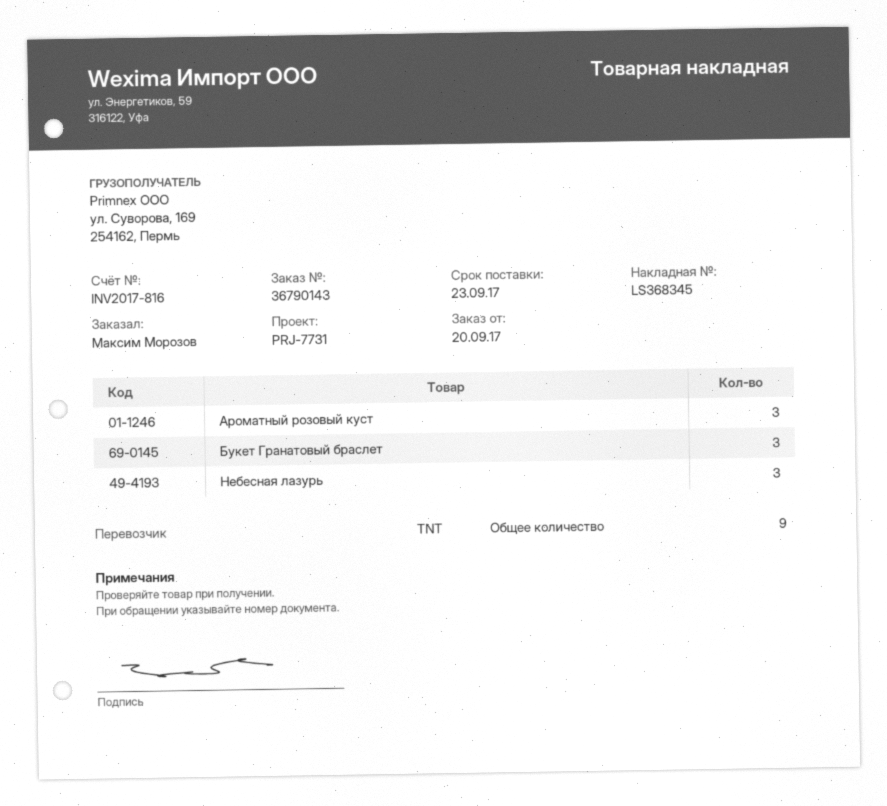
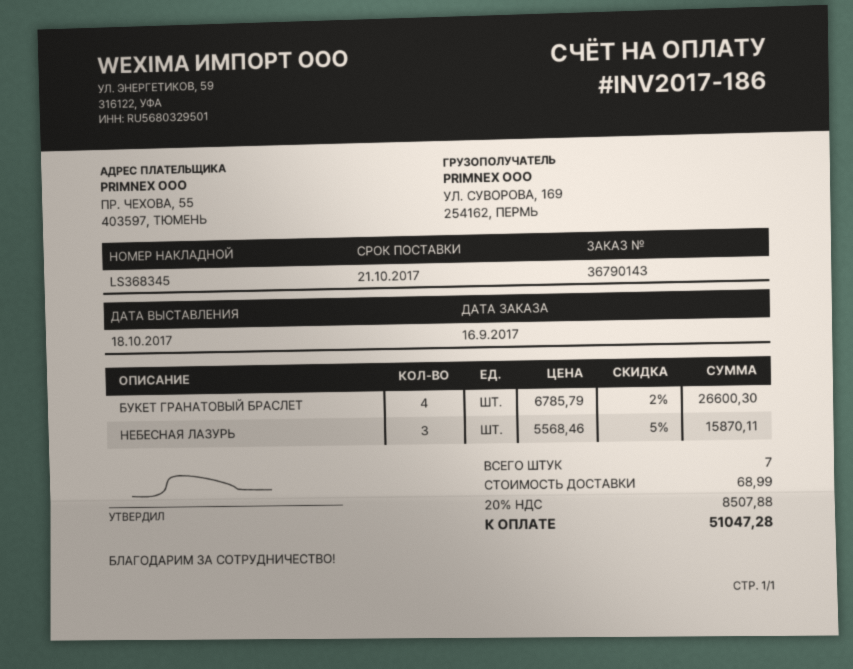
order date: 2017-09-20 -> 2017-09-16
delivery date: 2017-09-23 -> 2017-10-21
invoice number: INV2017-816 -> INV2017-186
Ароматный розовый куст: 3 -> none
Букет Гранатовый браслет: 3 -> 4
total quantity: 9 -> 7

